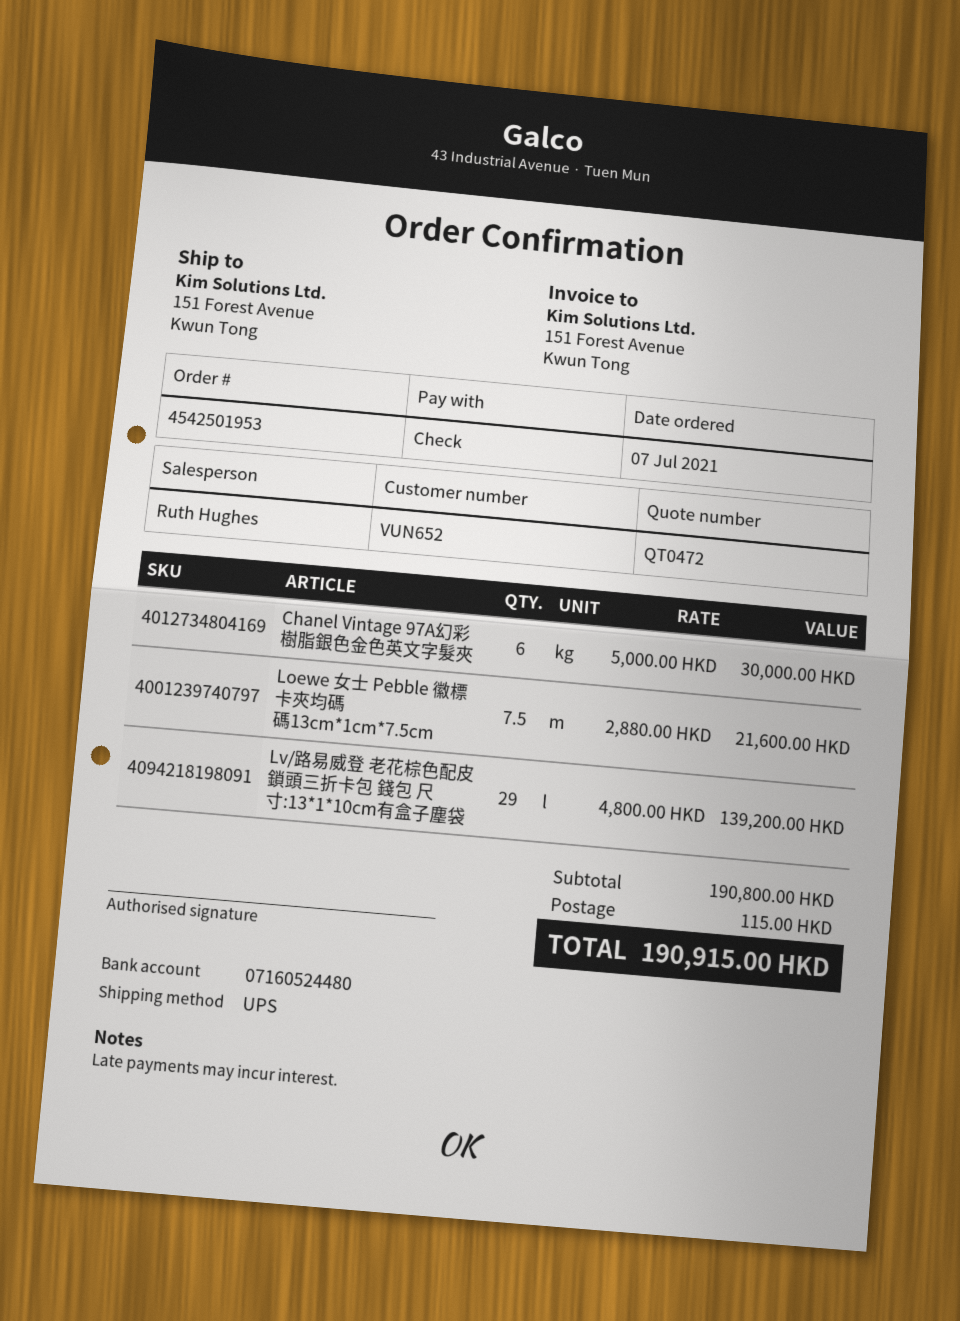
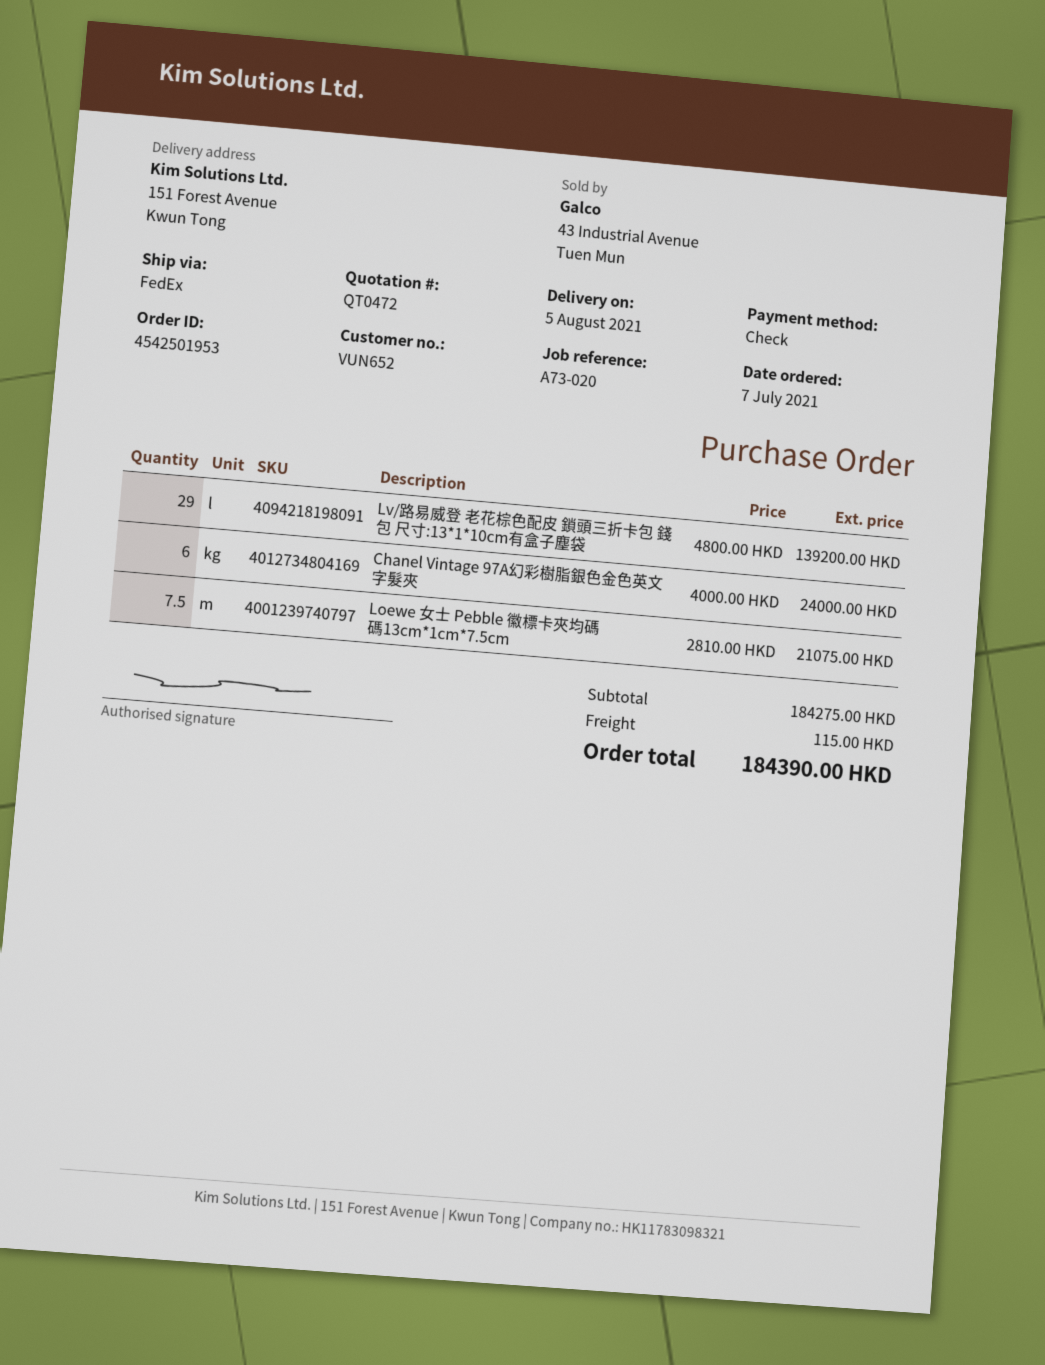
shipping method: UPS -> FedEx
Chanel Vintage 97A幻彩樹脂銀色金色英文字髮夾: 6 x 5000.00 = 30000.00 -> 6 x 4000.00 = 24000.00
Loewe 女士 Pebble 徽標卡夾均碼碼13cm*1cm*7.5cm: 7.5 x 2880.00 = 21600.00 -> 7.5 x 2810.00 = 21075.00
subtotal: 190800.00 -> 184275.00
total: 190915.00 -> 184390.00

